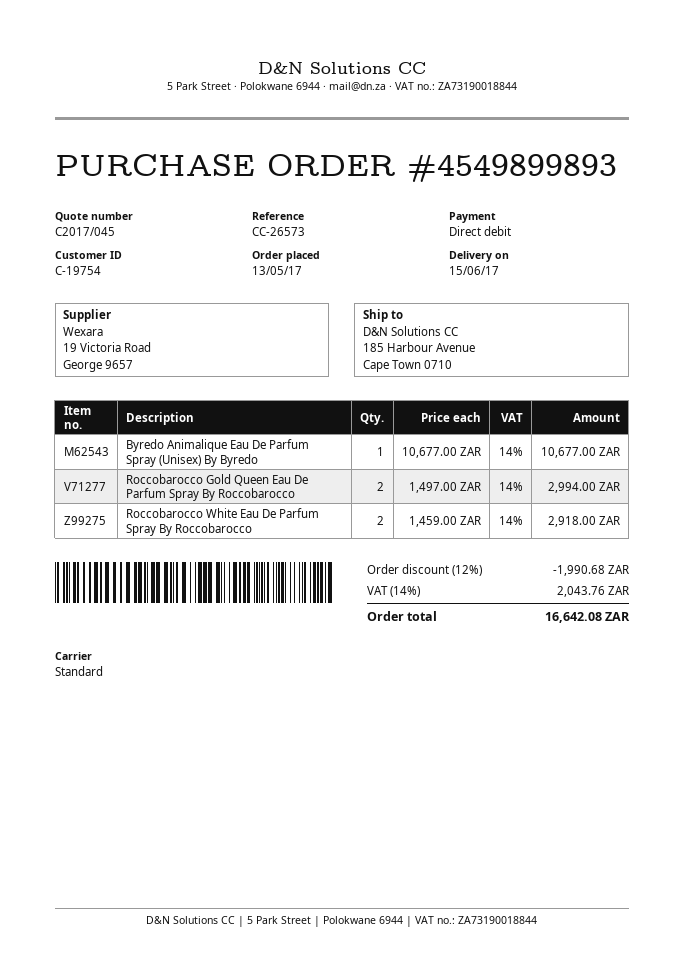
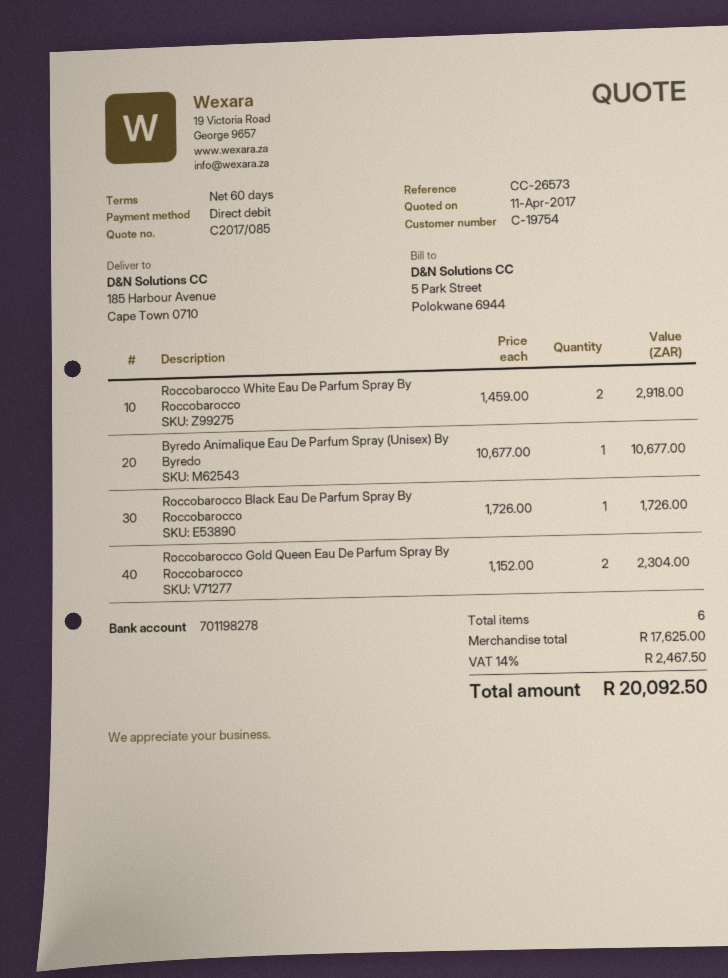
quote number: C2017/045 -> C2017/085
Roccobarocco Gold Queen Eau De Parfum Spray By Roccobarocco: 2 x 1497.00 = 2994.00 -> 2 x 1152.00 = 2304.00
Roccobarocco Black Eau De Parfum Spray By Roccobarocco: none -> 1 x 1726.00 = 1726.00
discount: 12% = 1990.68 -> none
tax: 14% = 2043.76 -> 14% = 2467.50
total: 16642.08 -> 20092.50

